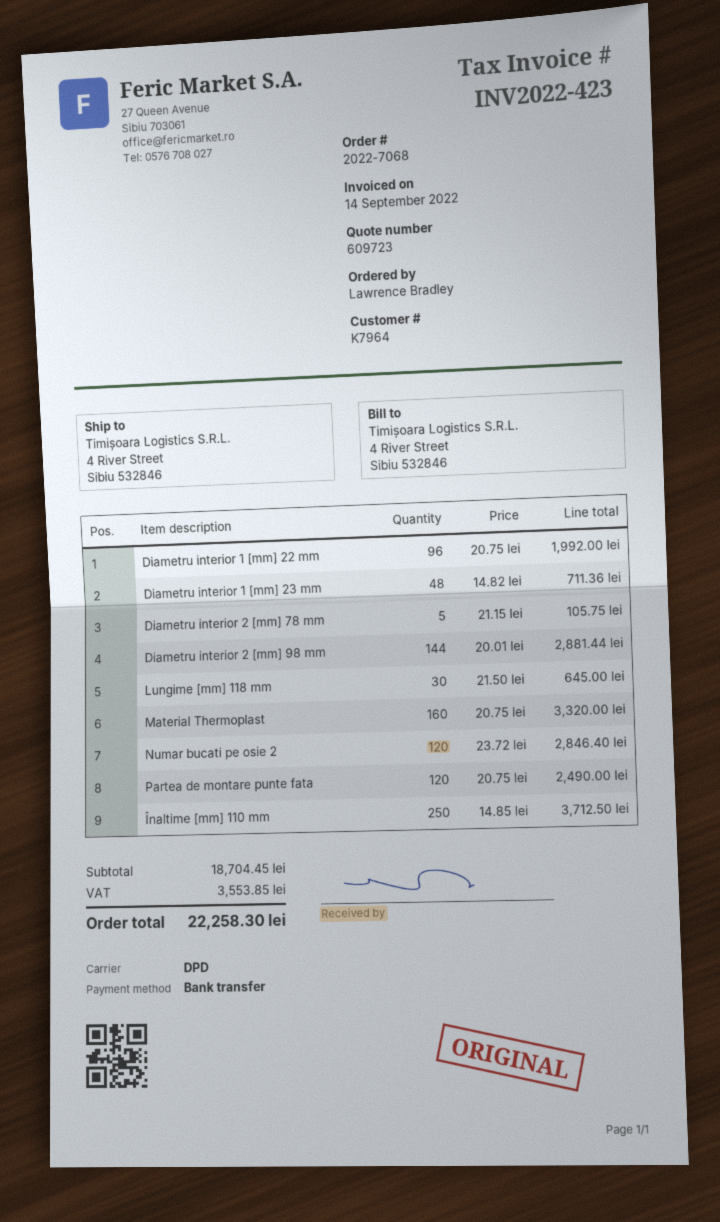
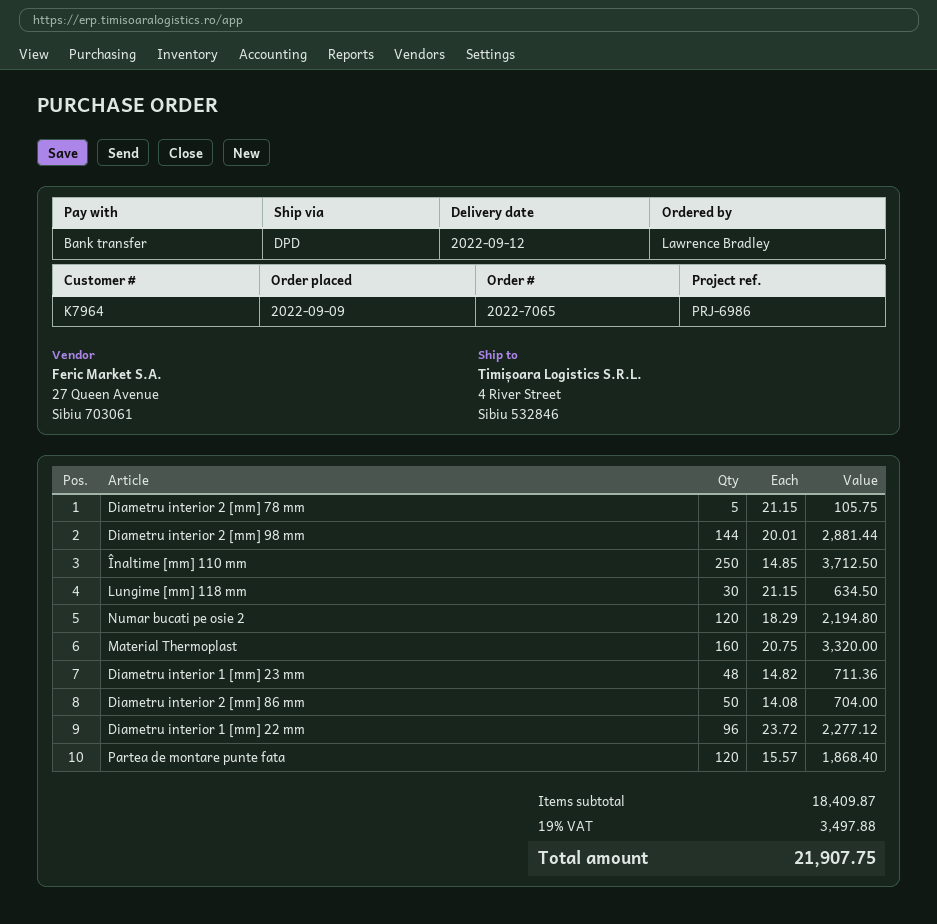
order number: 2022-7068 -> 2022-7065
Diametru interior 1 [mm] 22 mm: 96 x 20.75 = 1992.00 -> 96 x 23.72 = 2277.12
Lungime [mm] 118 mm: 30 x 21.50 = 645.00 -> 30 x 21.15 = 634.50
Numar bucati pe osie 2: 120 x 23.72 = 2846.40 -> 120 x 18.29 = 2194.80
Partea de montare punte fata: 120 x 20.75 = 2490.00 -> 120 x 15.57 = 1868.40
Diametru interior 2 [mm] 86 mm: none -> 50 x 14.08 = 704.00
subtotal: 18704.45 -> 18409.87
tax: 3553.85 -> 3497.88
total: 22258.30 -> 21907.75

